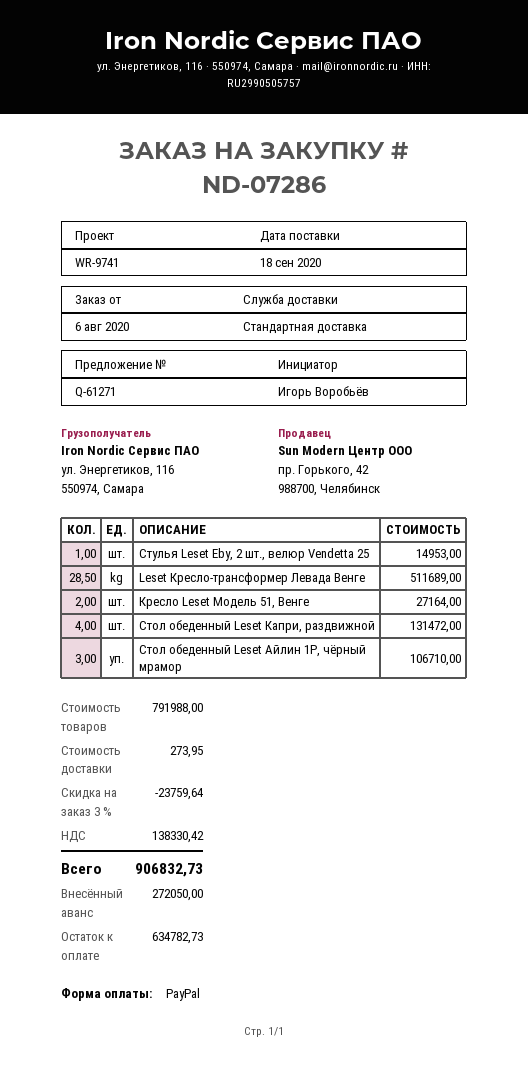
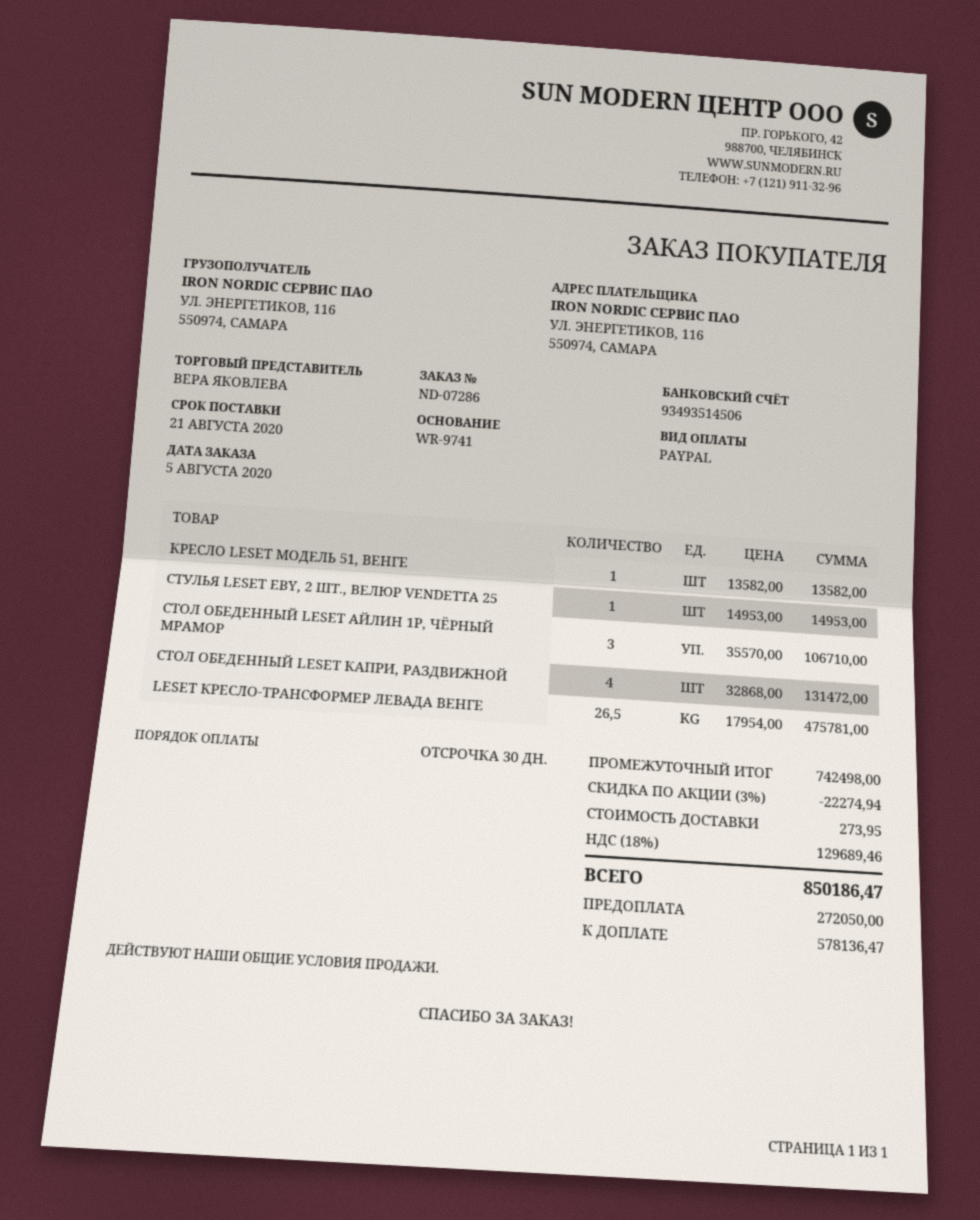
order date: 2020-08-06 -> 2020-08-05
delivery date: 2020-09-18 -> 2020-08-21
Leset Кресло-трансформер Левада Венге: 28.5 for 511689.00 -> 26.5 for 475781.00
Кресло Leset Модель 51, Венге: 2 for 27164.00 -> 1 for 13582.00
subtotal: 791988.00 -> 742498.00
discount: 3% = 23759.64 -> 3% = 22274.94
tax: 138330.42 -> 129689.46
total: 906832.73 -> 850186.47
balance: 634782.73 -> 578136.47

